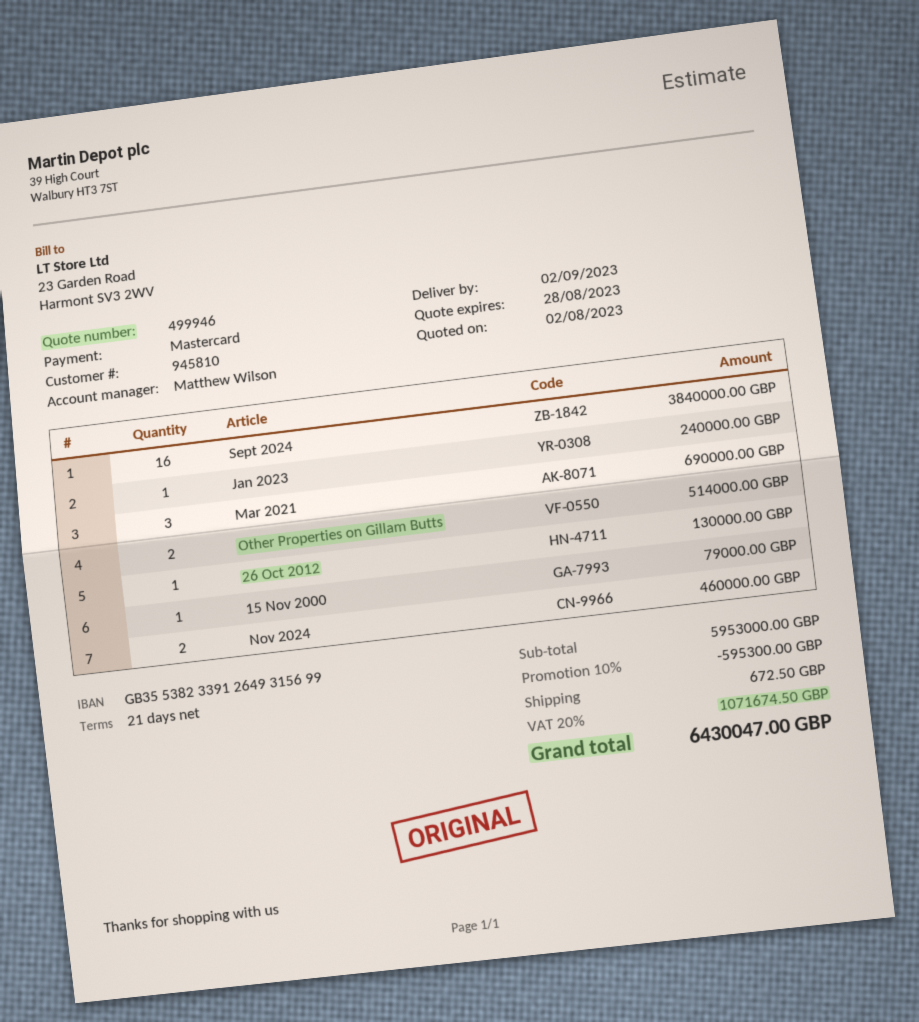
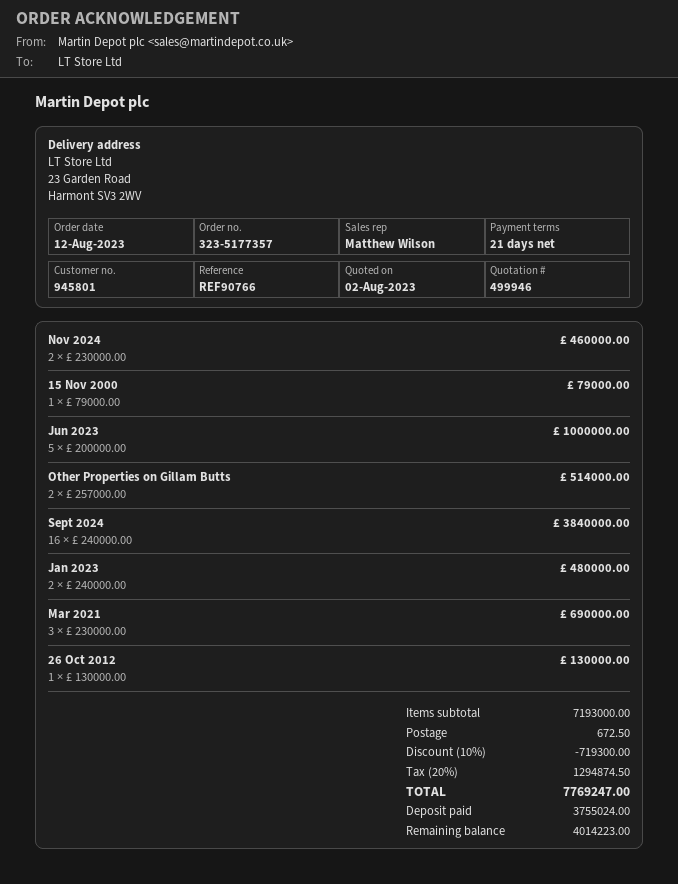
customer number: 945810 -> 945801
Jan 2023: 1 for 240000.00 -> 2 for 480000.00
Jun 2023: none -> 5 for 1000000.00
subtotal: 5953000.00 -> 7193000.00
discount: 10% = 595300.00 -> 10% = 719300.00
tax: 20% = 1071674.50 -> 20% = 1294874.50
total: 6430047.00 -> 7769247.00

